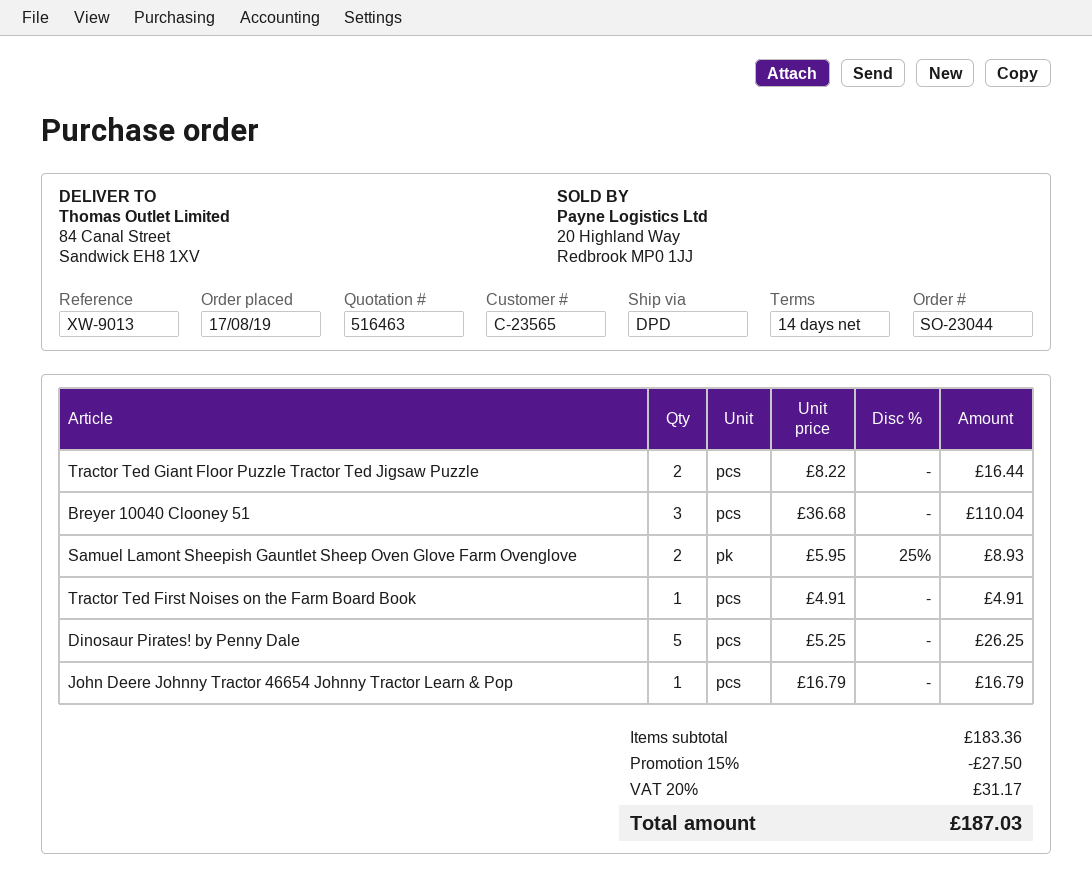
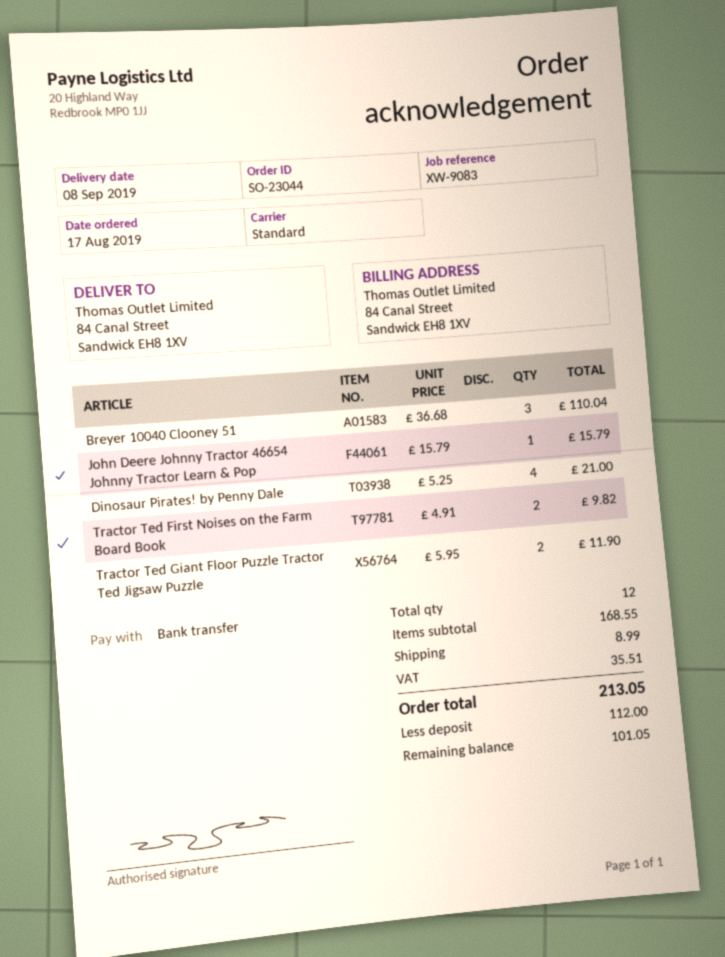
reference: XW-9013 -> XW-9083
shipping method: DPD -> standard
Tractor Ted Giant Floor Puzzle Tractor Ted Jigsaw Puzzle: 2 x 8.22 = 16.44 -> 2 x 5.95 = 11.90
Samuel Lamont Sheepish Gauntlet Sheep Oven Glove Farm Ovenglove: 2 x 5.95 - 25% = 8.93 -> none
Tractor Ted First Noises on the Farm Board Book: 1 x 4.91 = 4.91 -> 2 x 4.91 = 9.82
Dinosaur Pirates! by Penny Dale: 5 x 5.25 = 26.25 -> 4 x 5.25 = 21.00
John Deere Johnny Tractor 46654 Johnny Tractor Learn & Pop: 1 x 16.79 = 16.79 -> 1 x 15.79 = 15.79
subtotal: 183.36 -> 168.55
discount: 15% = 27.50 -> none
shipping: none -> 8.99
tax: 31.17 -> 35.51
total: 187.03 -> 213.05

